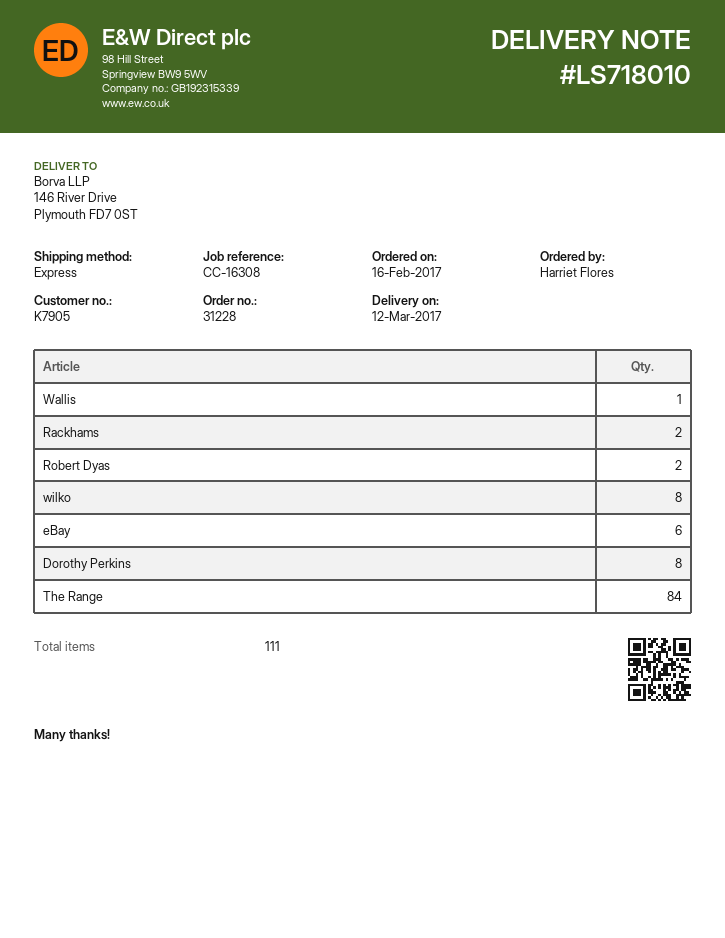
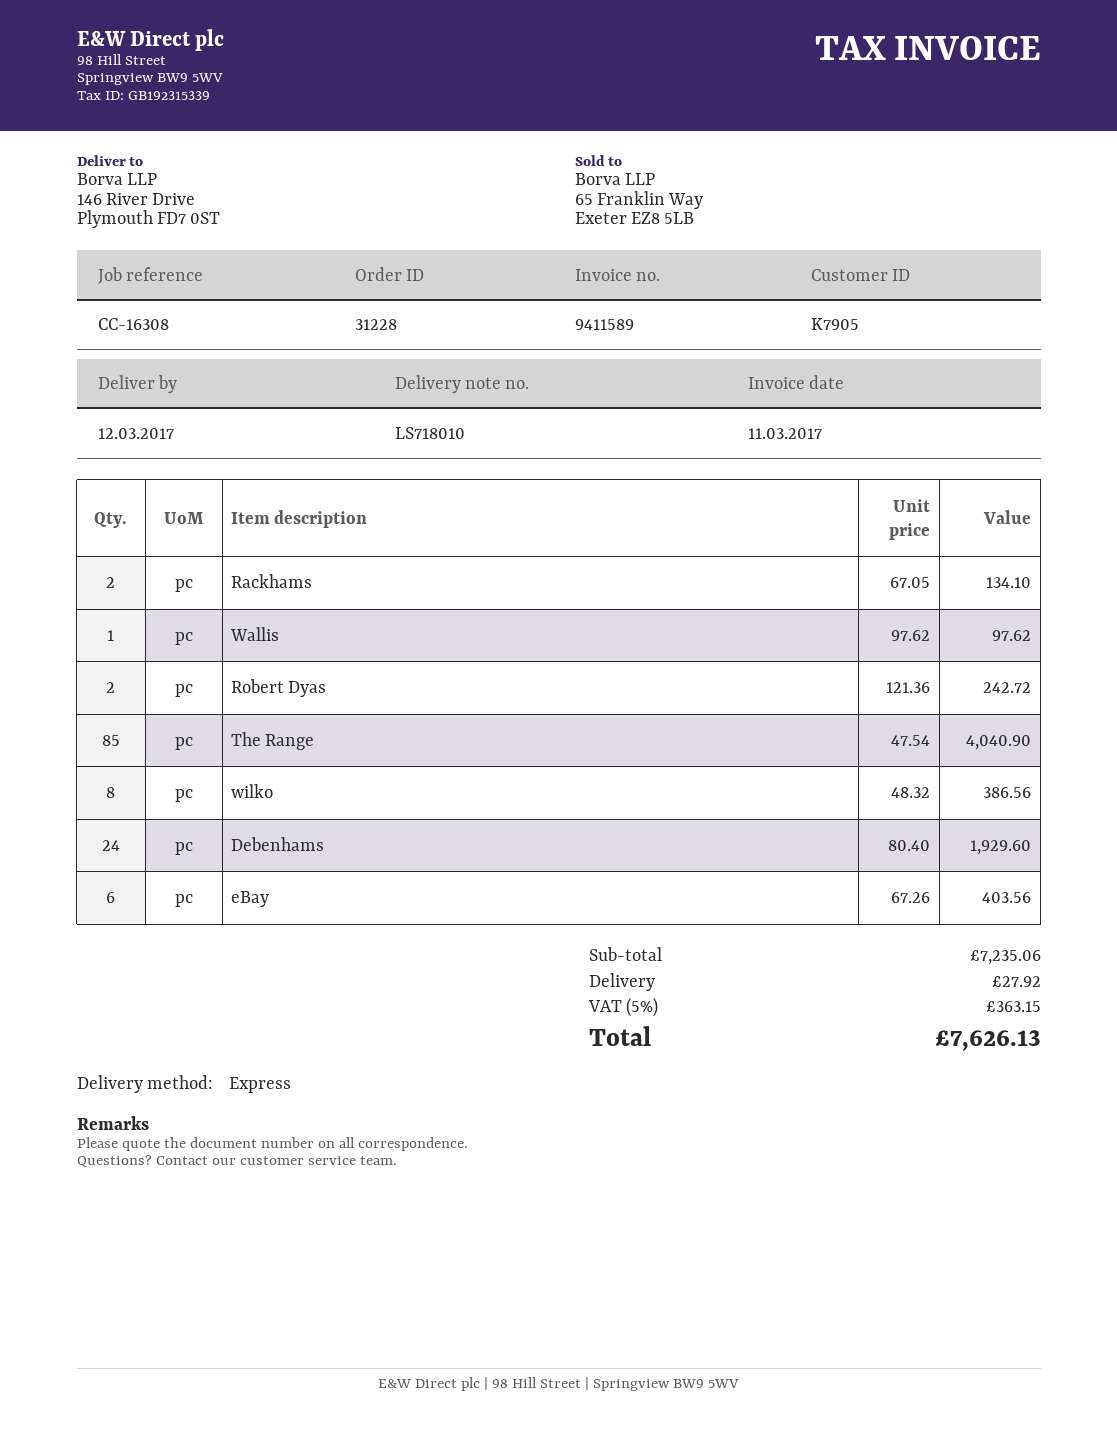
Dorothy Perkins: 8 -> none
The Range: 84 -> 85
Debenhams: none -> 24

